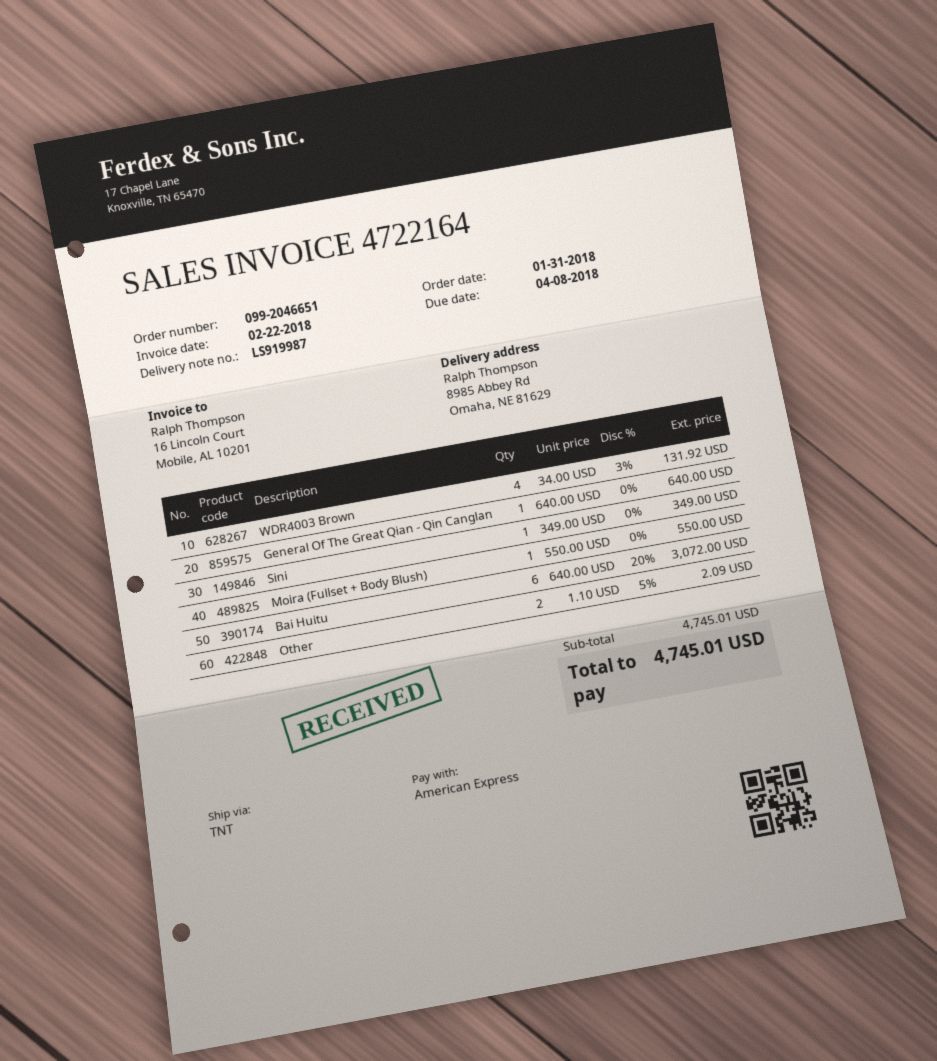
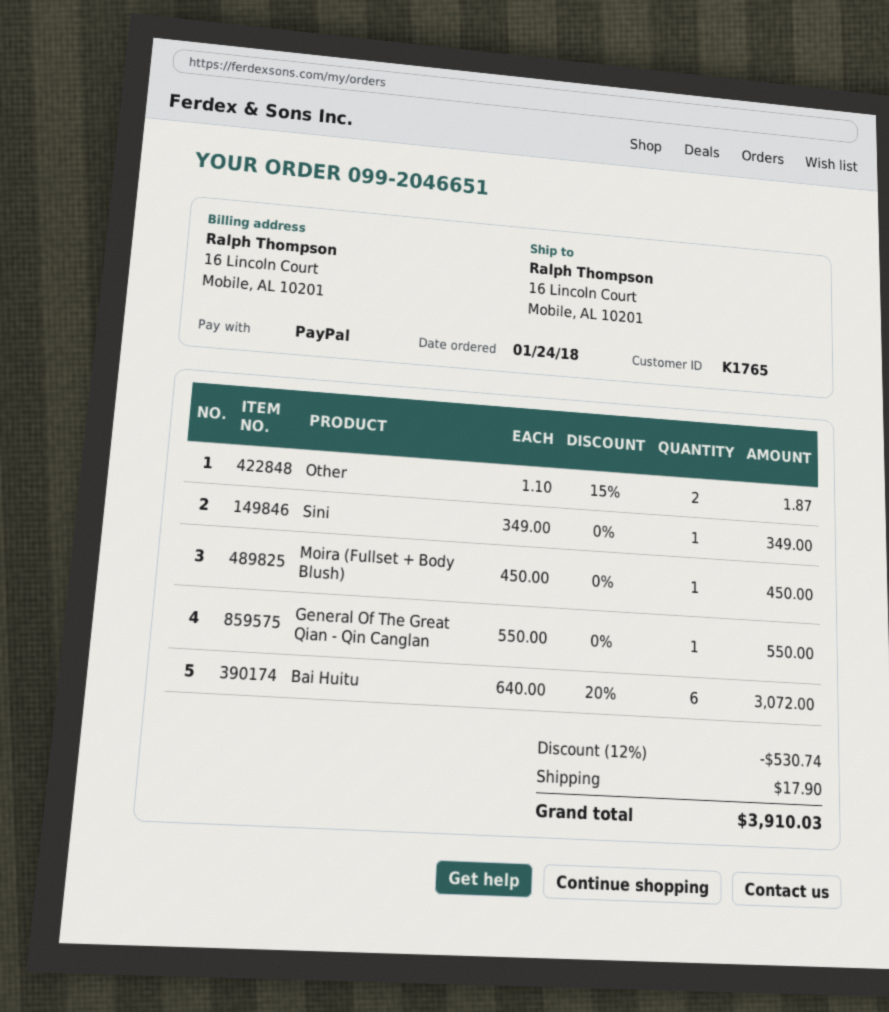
order date: 2018-01-31 -> 2018-01-24
payment method: American Express -> PayPal
ship to: 8985 Abbey Rd, Omaha, NE 81629 -> 16 Lincoln Court, Mobile, AL 10201
WDR4003 Brown: 4 x 34.00 - 3% = 131.92 -> none
General Of The Great Qian - Qin Canglan: 1 x 640.00 = 640.00 -> 1 x 550.00 = 550.00
Moira (Fullset + Body Blush): 1 x 550.00 = 550.00 -> 1 x 450.00 = 450.00
Other: 2 x 1.10 - 5% = 2.09 -> 2 x 1.10 - 15% = 1.87
discount: none -> 12% = 530.74
shipping: none -> 17.90
total: 4745.01 -> 3910.03

